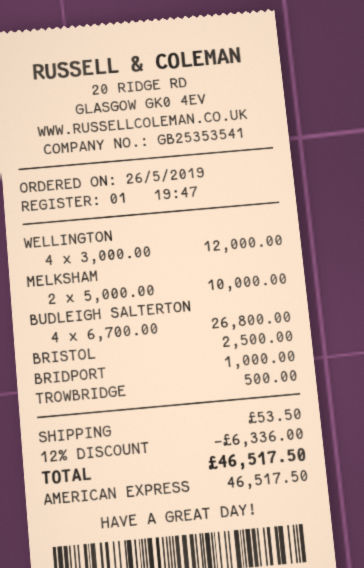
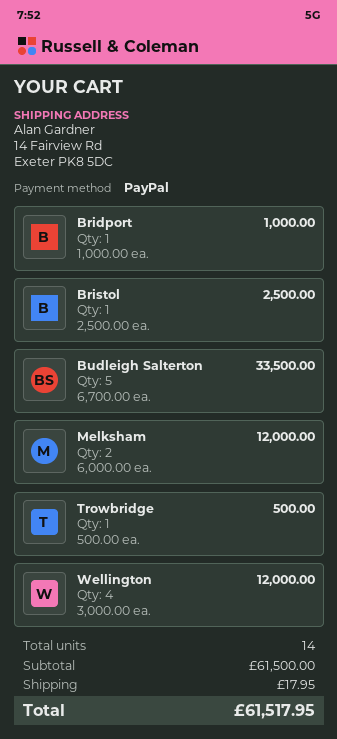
payment method: American Express -> PayPal
MELKSHAM: 2 x 5000.00 = 10000.00 -> 2 x 6000.00 = 12000.00
BUDLEIGH SALTERTON: 4 x 6700.00 = 26800.00 -> 5 x 6700.00 = 33500.00
discount: 12% = 6336.00 -> none
shipping: 53.50 -> 17.95
total: 46517.50 -> 61517.95

